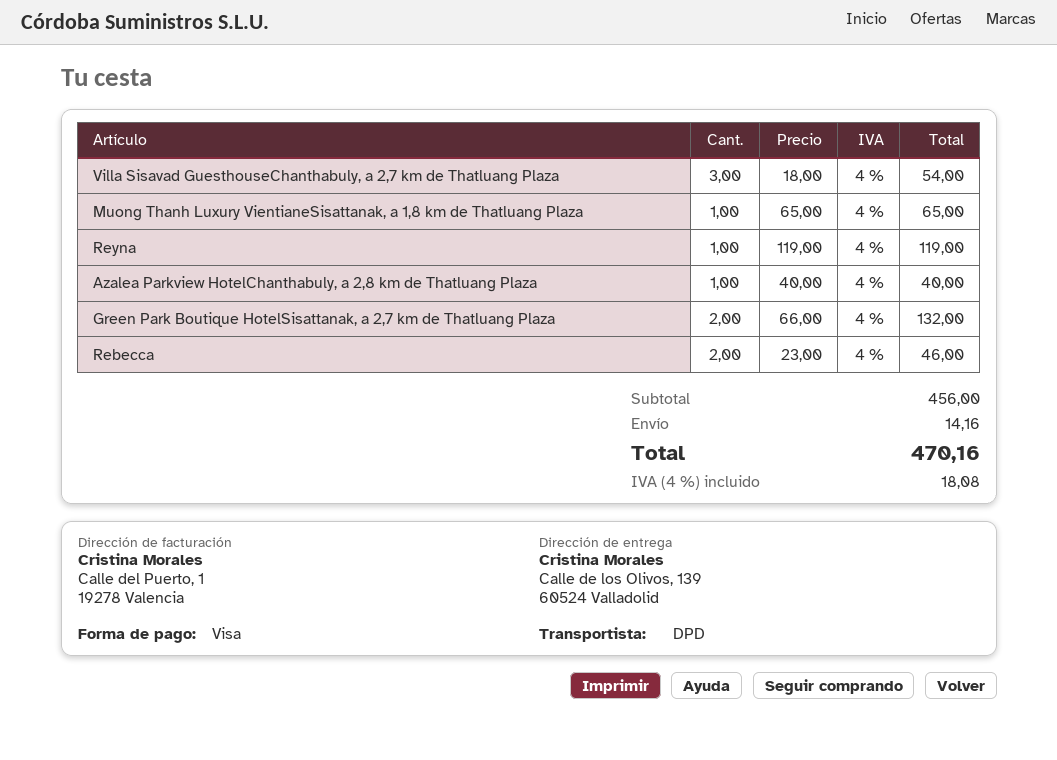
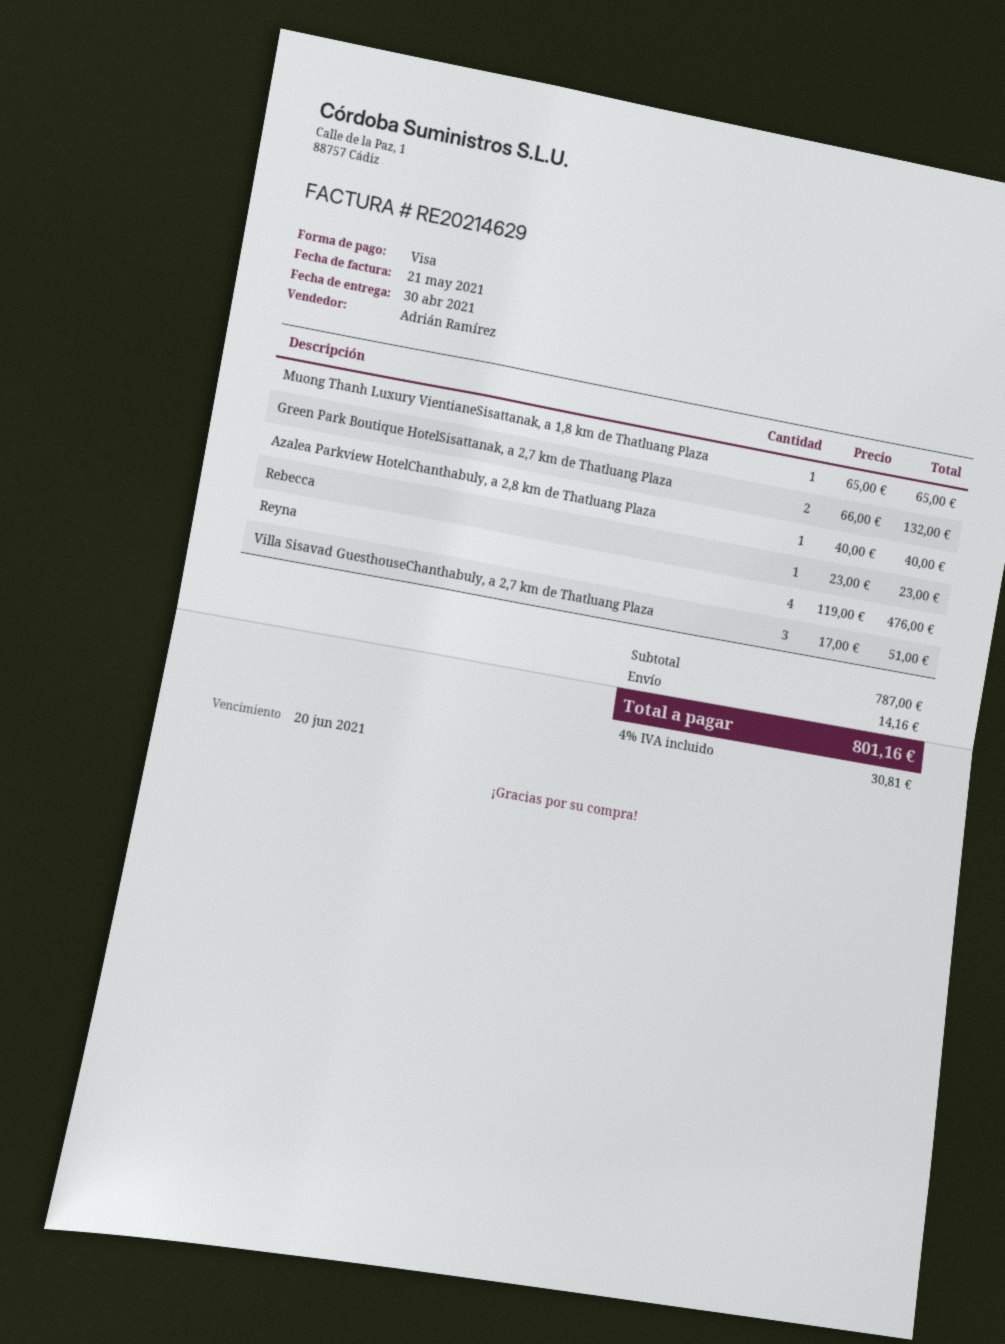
Villa Sisavad GuesthouseChanthabuly, a 2,7 km de Thatluang Plaza: 3 x 18.00 = 54.00 -> 3 x 17.00 = 51.00
Reyna: 1 x 119.00 = 119.00 -> 4 x 119.00 = 476.00
Rebecca: 2 x 23.00 = 46.00 -> 1 x 23.00 = 23.00
subtotal: 456.00 -> 787.00
tax: 4% = 18.08 -> 4% = 30.81
total: 470.16 -> 801.16

